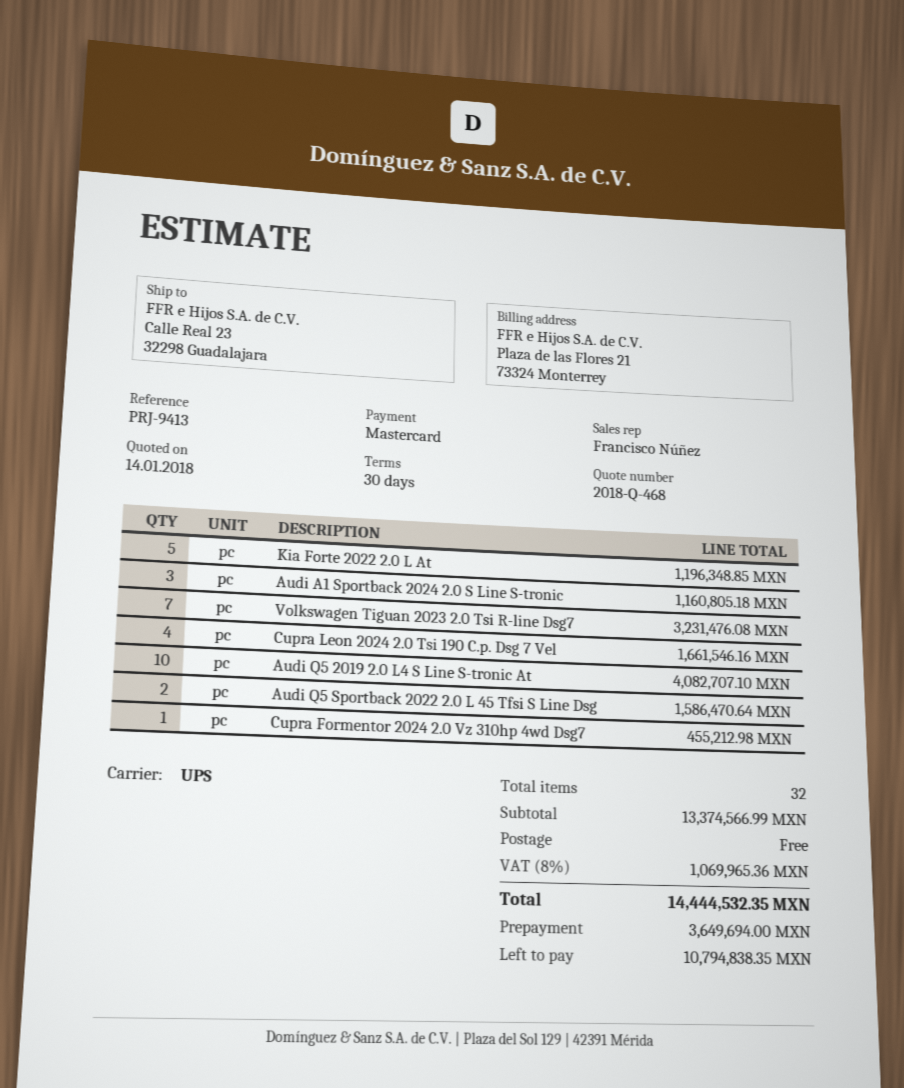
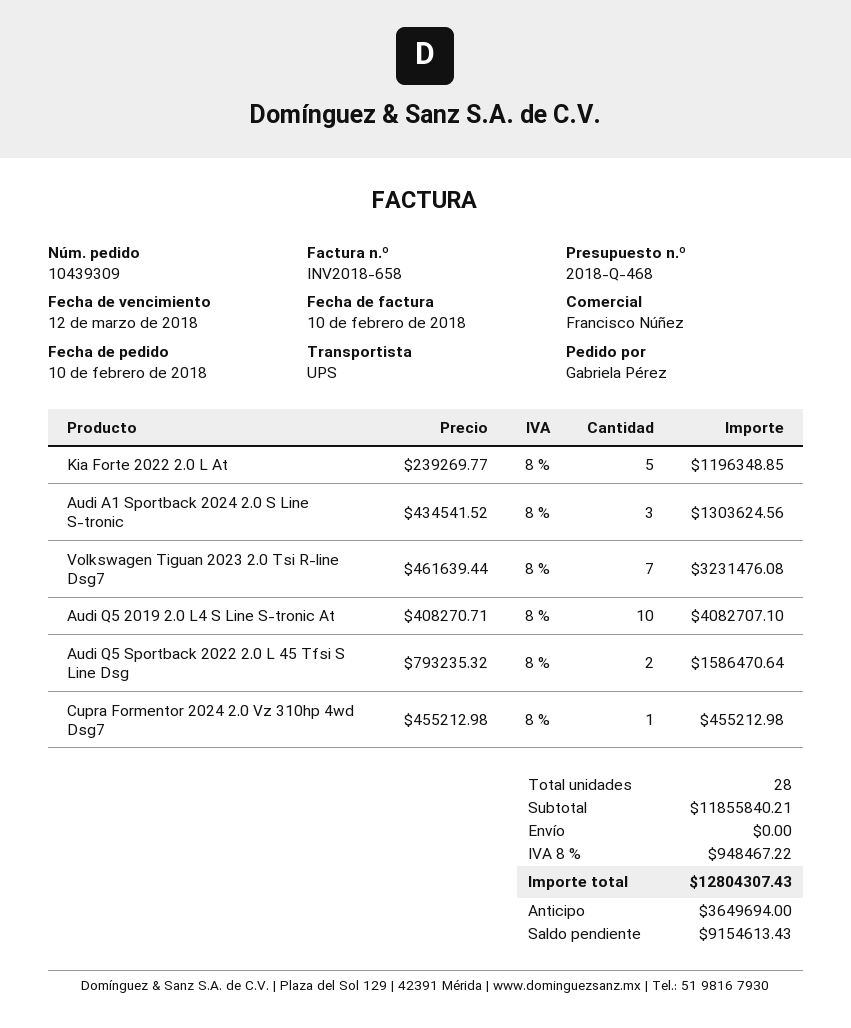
Audi A1 Sportback 2024 2.0 S Line S-tronic: 3 for 1160805.18 -> 3 for 1303624.56
Cupra Leon 2024 2.0 Tsi 190 C.p. Dsg 7 Vel: 4 for 1661546.16 -> none
total quantity: 32 -> 28
subtotal: 13374566.99 -> 11855840.21
tax: 8% = 1069965.36 -> 8% = 948467.22
total: 14444532.35 -> 12804307.43
balance: 10794838.35 -> 9154613.43

